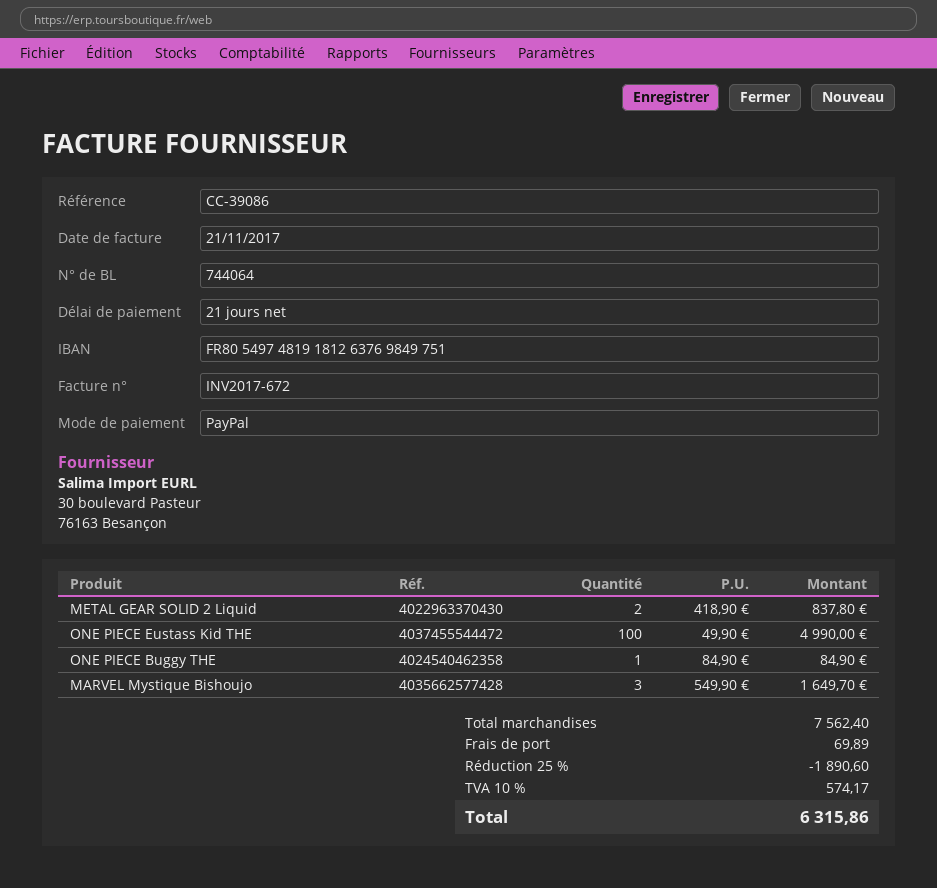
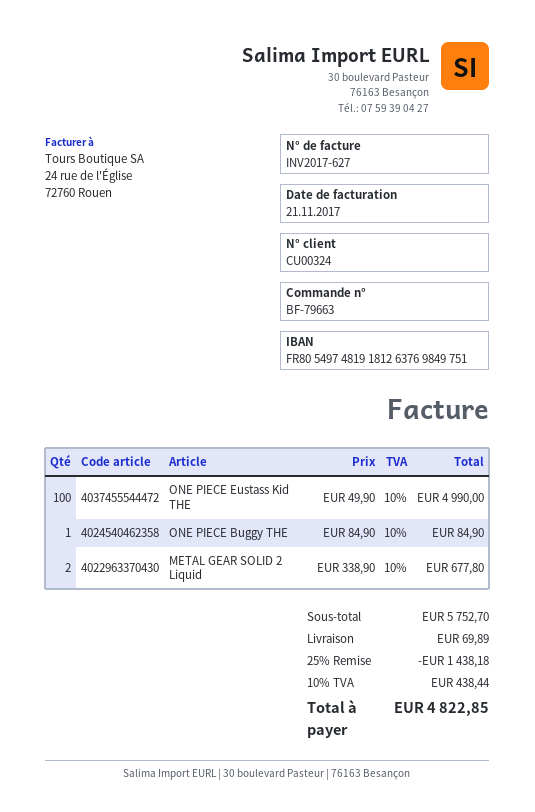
invoice number: INV2017-672 -> INV2017-627
METAL GEAR SOLID 2 Liquid: 2 x 418.90 = 837.80 -> 2 x 338.90 = 677.80
MARVEL Mystique Bishoujo: 3 x 549.90 = 1649.70 -> none
subtotal: 7562.40 -> 5752.70
discount: 25% = 1890.60 -> 25% = 1438.18
tax: 10% = 574.17 -> 10% = 438.44
total: 6315.86 -> 4822.85

